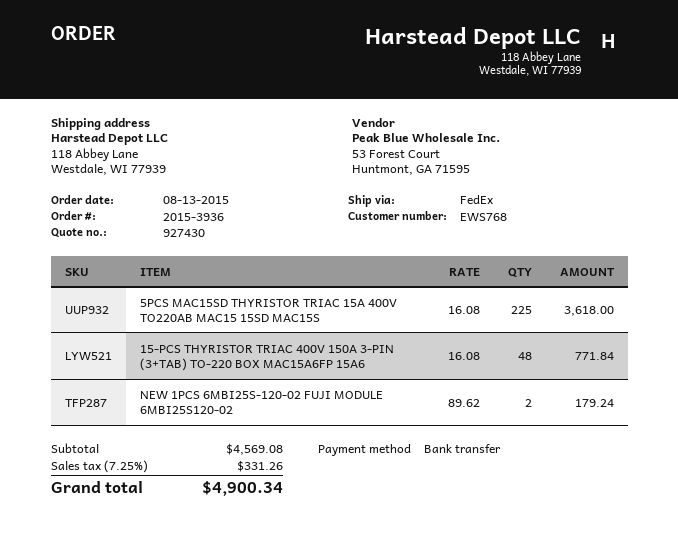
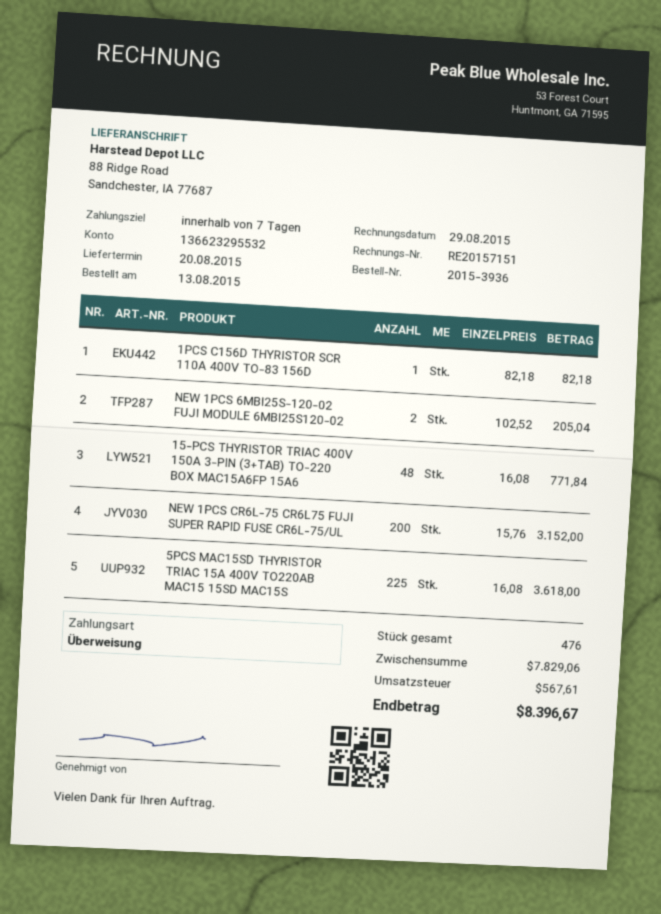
ship to: 118 Abbey Lane, Westdale, WI 77939 -> 88 Ridge Road, Sandchester, IA 77687
NEW 1PCS 6MBI25S-120-02 FUJI MODULE 6MBI25S120-02: 2 x 89.62 = 179.24 -> 2 x 102.52 = 205.04
1PCS C156D THYRISTOR SCR 110A 400V TO-83 156D: none -> 1 x 82.18 = 82.18
NEW 1PCS CR6L-75 CR6L75 FUJI SUPER RAPID FUSE CR6L-75/UL: none -> 200 x 15.76 = 3152.00
subtotal: 4569.08 -> 7829.06
tax: 331.26 -> 567.61
total: 4900.34 -> 8396.67

